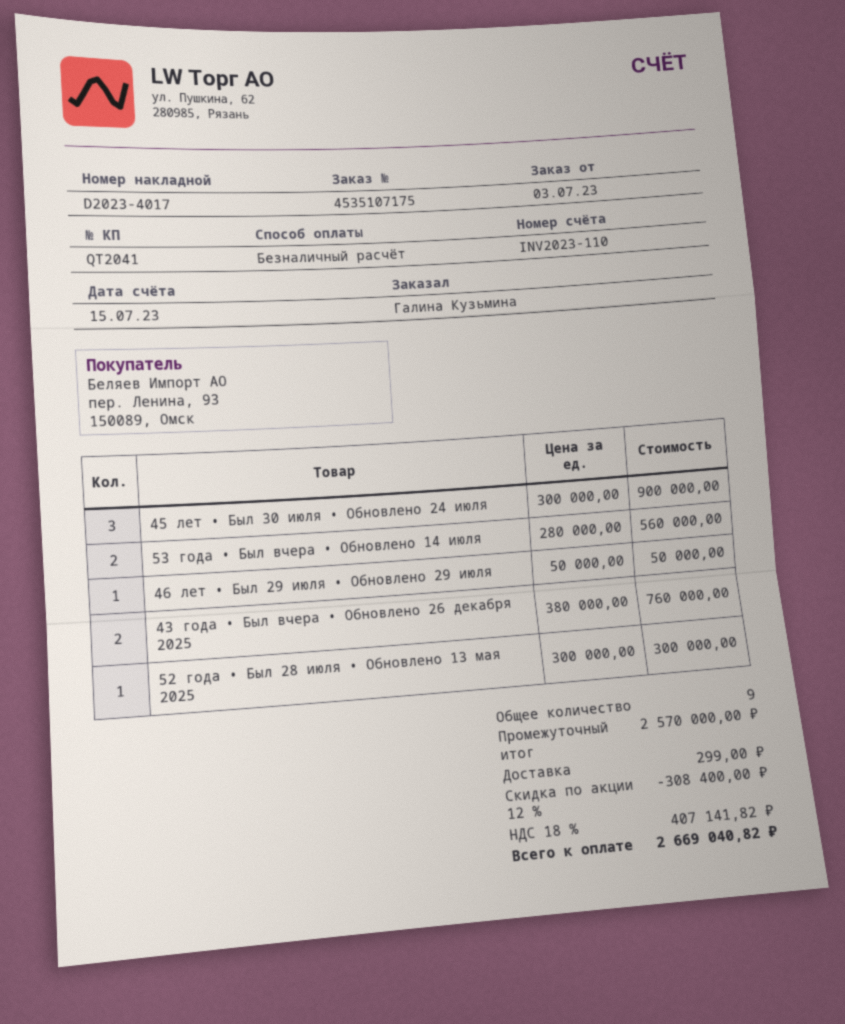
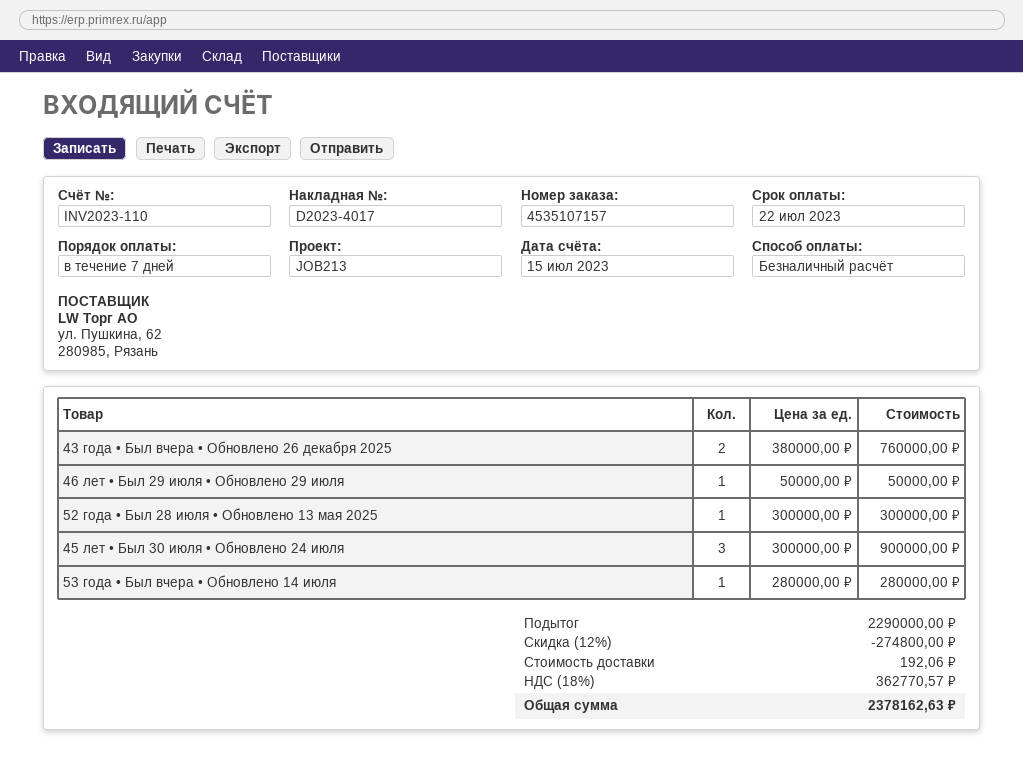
order number: 4535107175 -> 4535107157
53 года • Был вчера • Обновлено 14 июля: 2 x 280000.00 = 560000.00 -> 1 x 280000.00 = 280000.00
subtotal: 2570000.00 -> 2290000.00
discount: 12% = 308400.00 -> 12% = 274800.00
shipping: 299.00 -> 192.06
tax: 18% = 407141.82 -> 18% = 362770.57
total: 2669040.82 -> 2378162.63

